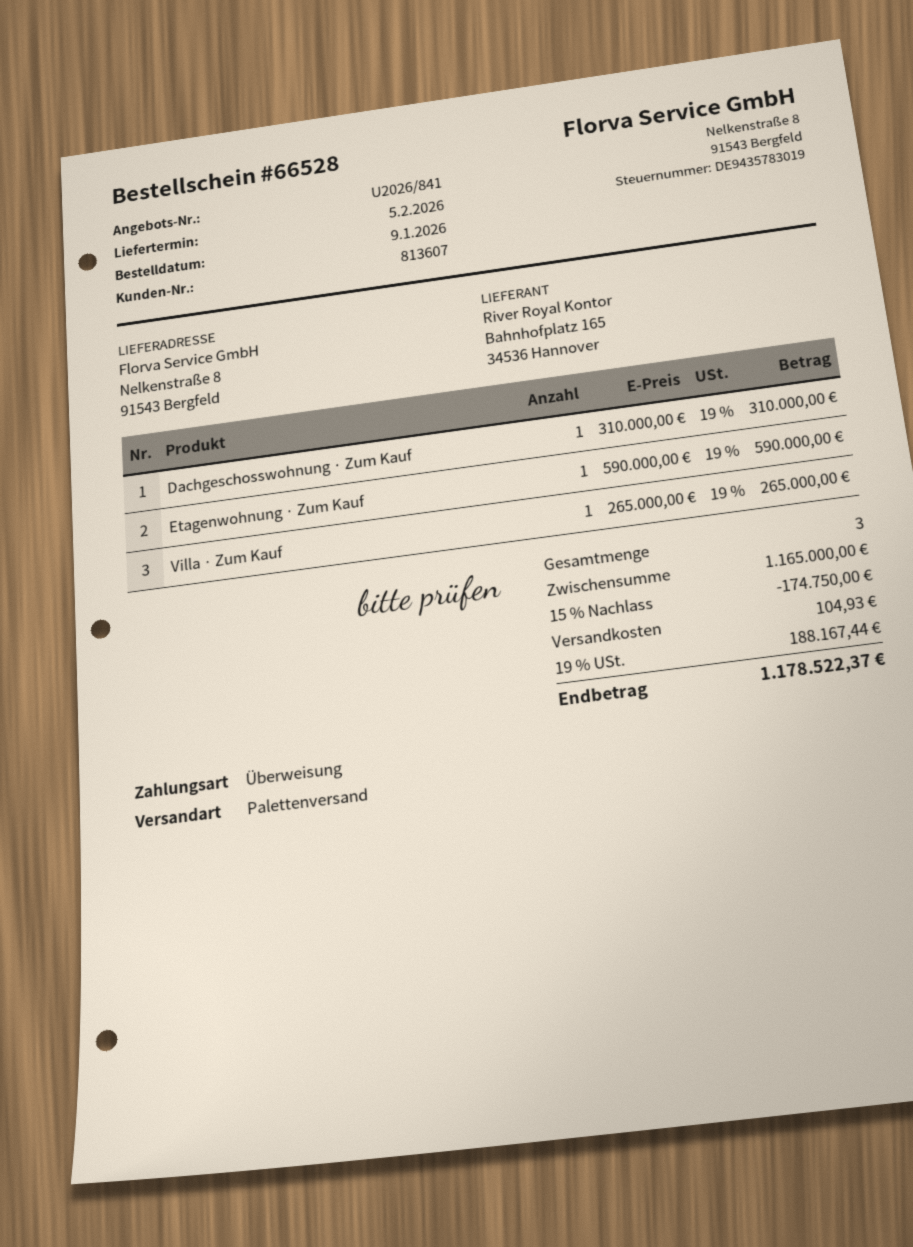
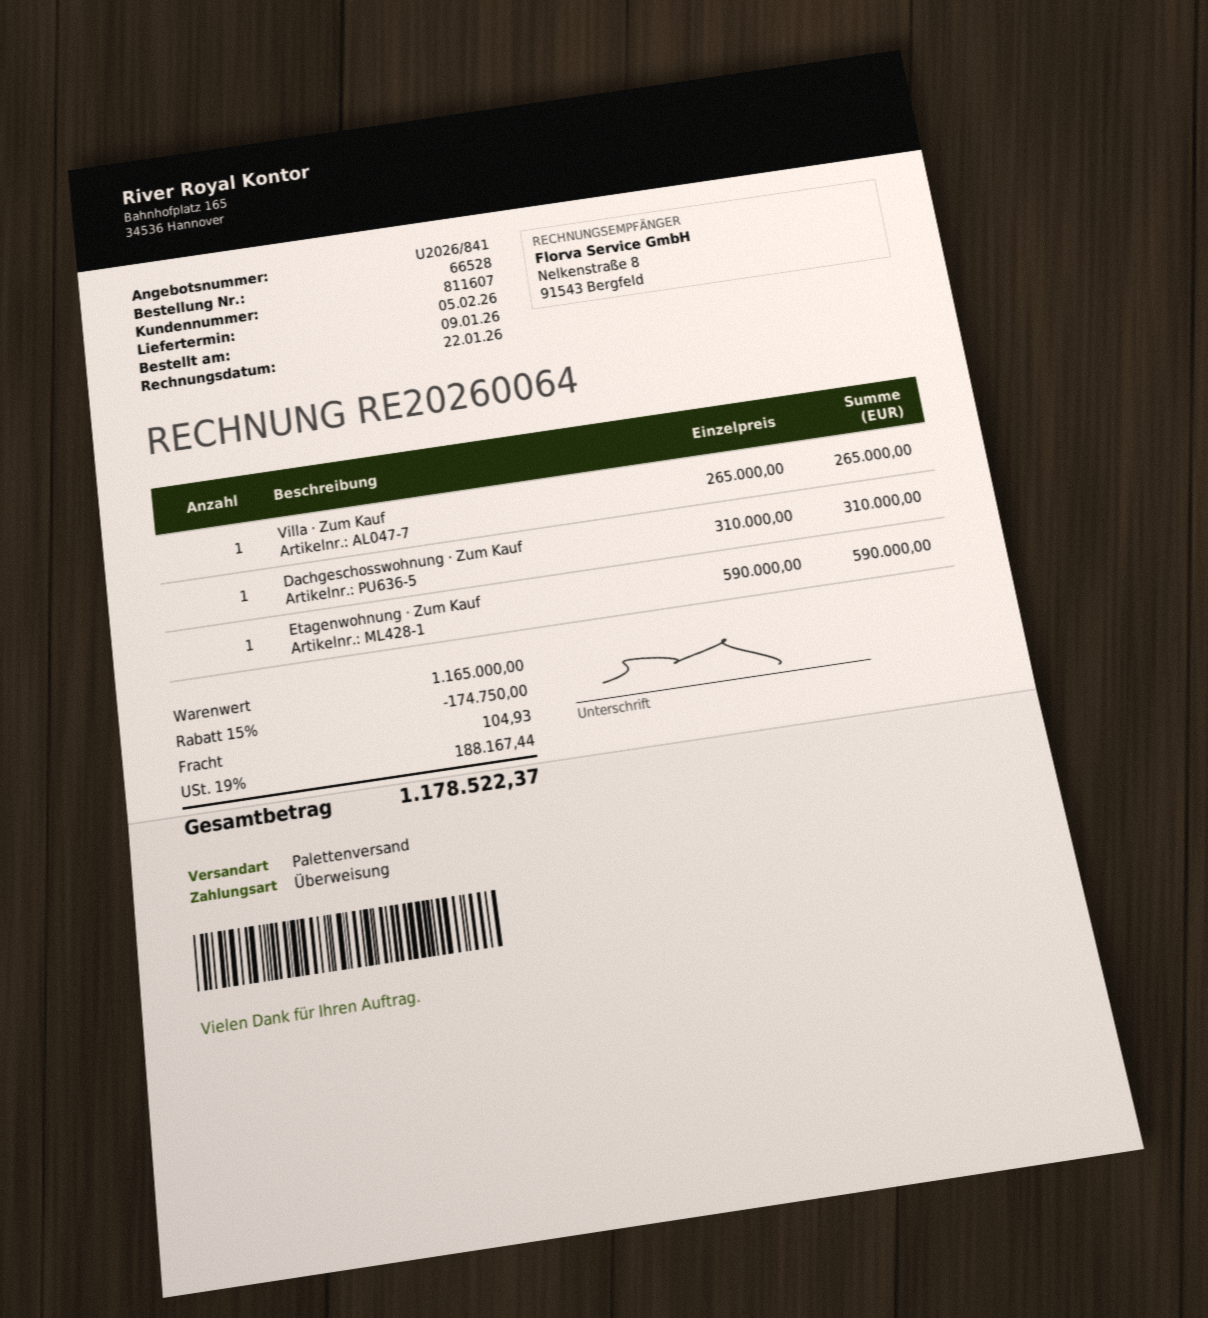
customer number: 813607 -> 811607

